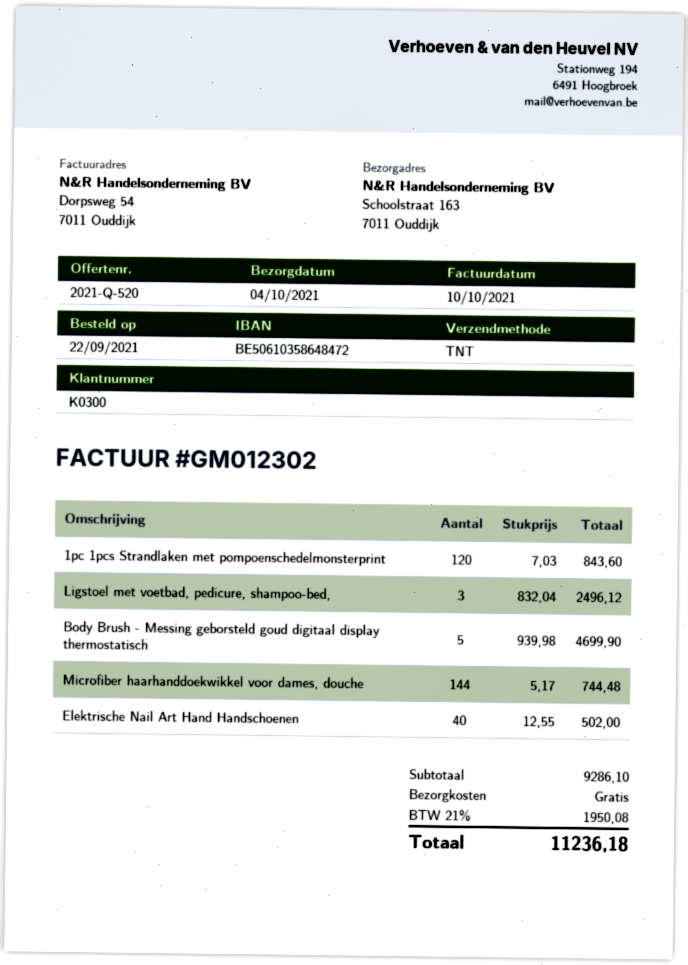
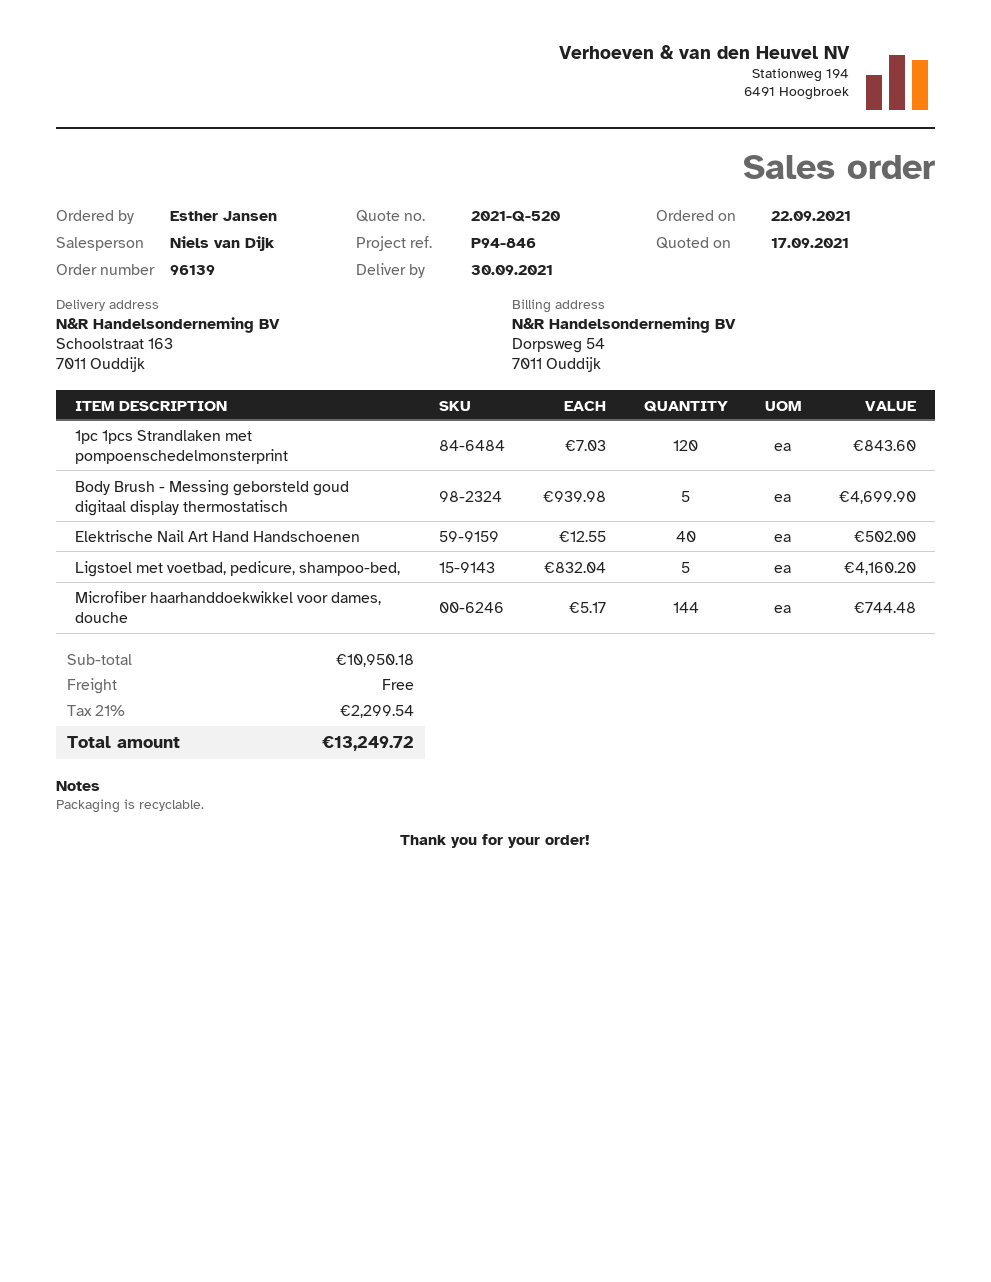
delivery date: 2021-10-04 -> 2021-09-30
Ligstoel met voetbad, pedicure, shampoo-bed,: 3 x 832.04 = 2496.12 -> 5 x 832.04 = 4160.20
subtotal: 9286.10 -> 10950.18
tax: 21% = 1950.08 -> 21% = 2299.54
total: 11236.18 -> 13249.72

